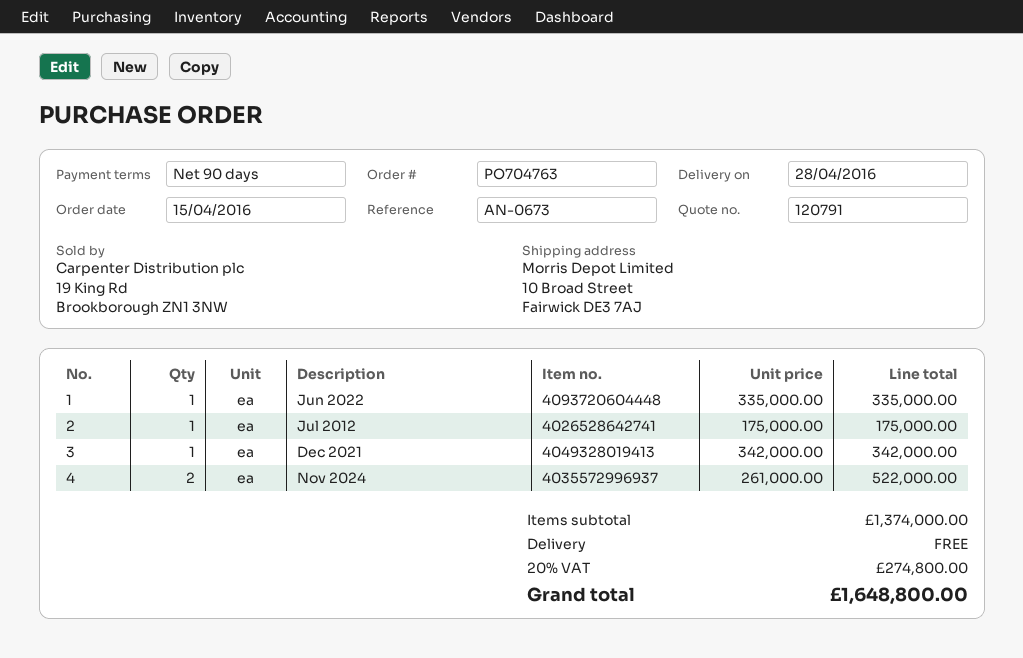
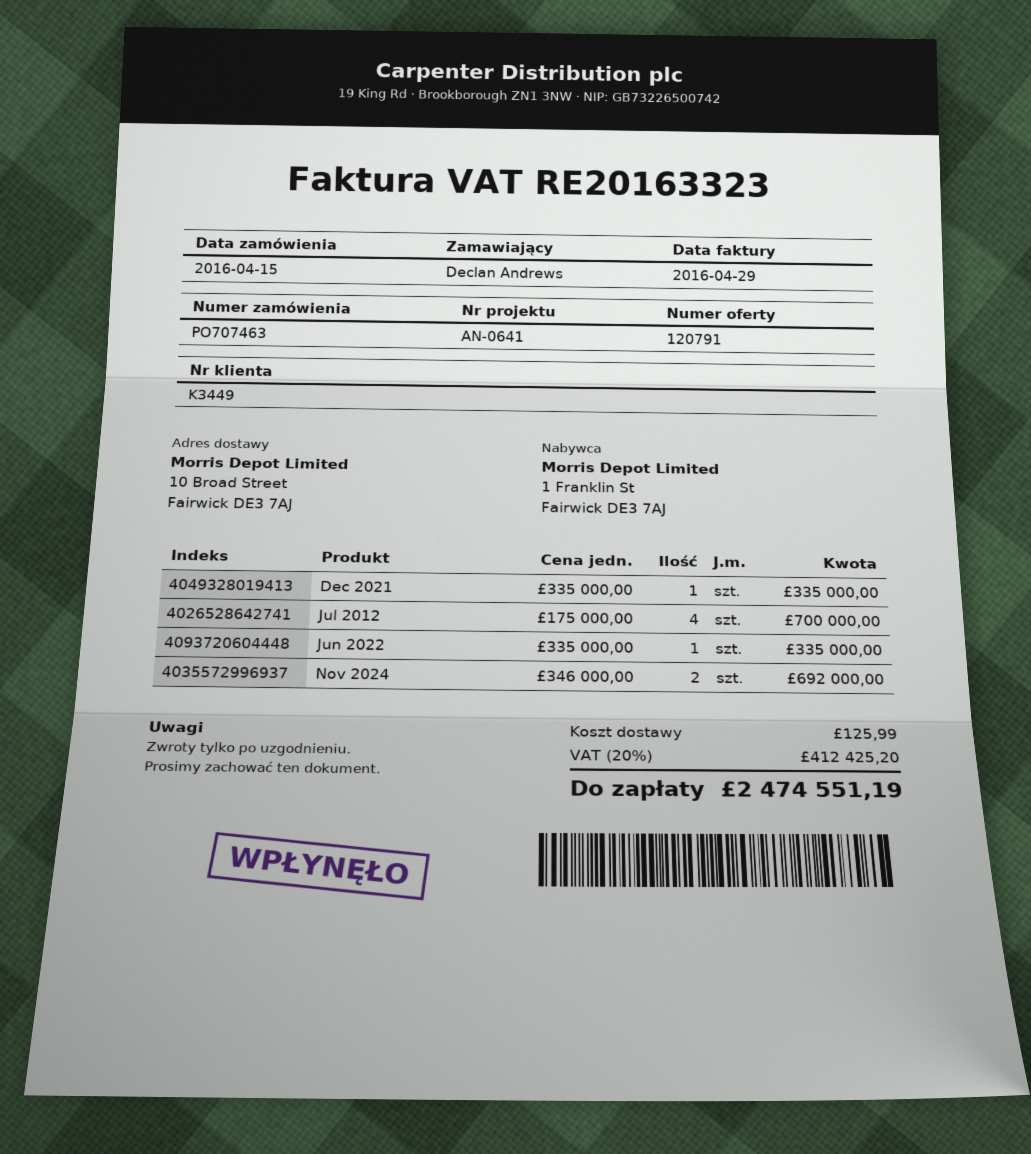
order number: PO704763 -> PO707463
reference: AN-0673 -> AN-0641
Jul 2012: 1 x 175000.00 = 175000.00 -> 4 x 175000.00 = 700000.00
Dec 2021: 1 x 342000.00 = 342000.00 -> 1 x 335000.00 = 335000.00
Nov 2024: 2 x 261000.00 = 522000.00 -> 2 x 346000.00 = 692000.00
shipping: 0.00 -> 125.99
tax: 20% = 274800.00 -> 20% = 412425.20
total: 1648800.00 -> 2474551.19

